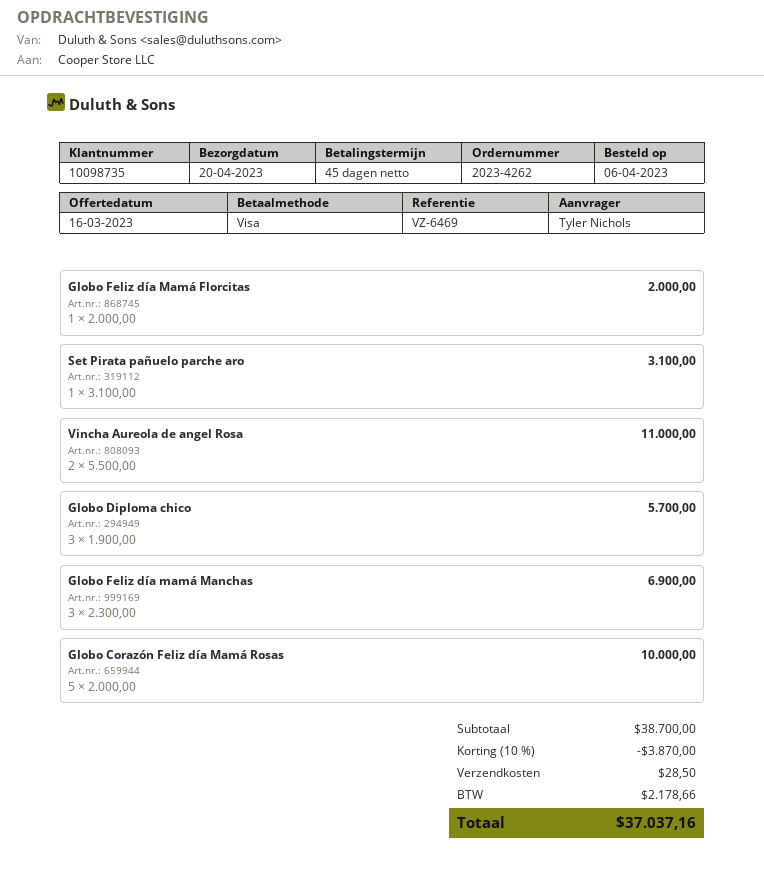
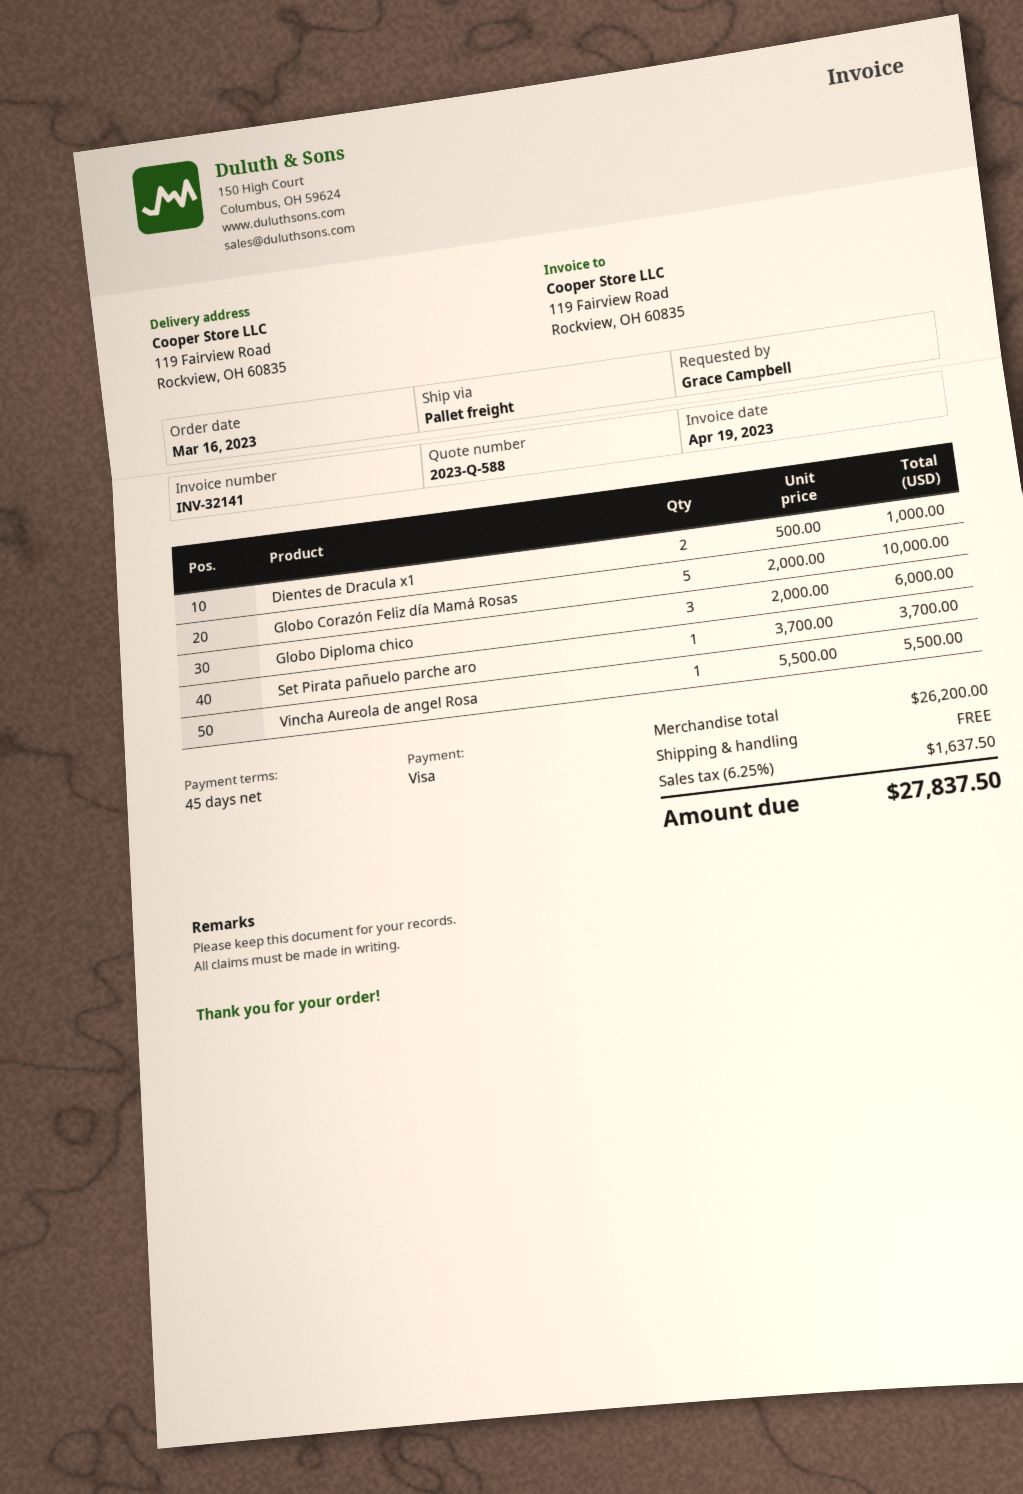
order date: 2023-04-06 -> 2023-03-16
ordered by: Tyler Nichols -> Grace Campbell
Globo Feliz día Mamá Florcitas: 1 x 2000.00 = 2000.00 -> none
Set Pirata pañuelo parche aro: 1 x 3100.00 = 3100.00 -> 1 x 3700.00 = 3700.00
Vincha Aureola de angel Rosa: 2 x 5500.00 = 11000.00 -> 1 x 5500.00 = 5500.00
Globo Diploma chico: 3 x 1900.00 = 5700.00 -> 3 x 2000.00 = 6000.00
Globo Feliz día mamá Manchas: 3 x 2300.00 = 6900.00 -> none
Dientes de Dracula x1: none -> 2 x 500.00 = 1000.00
subtotal: 38700.00 -> 26200.00
discount: 10% = 3870.00 -> none
shipping: 28.50 -> 0.00
tax: 2178.66 -> 1637.50
total: 37037.16 -> 27837.50

